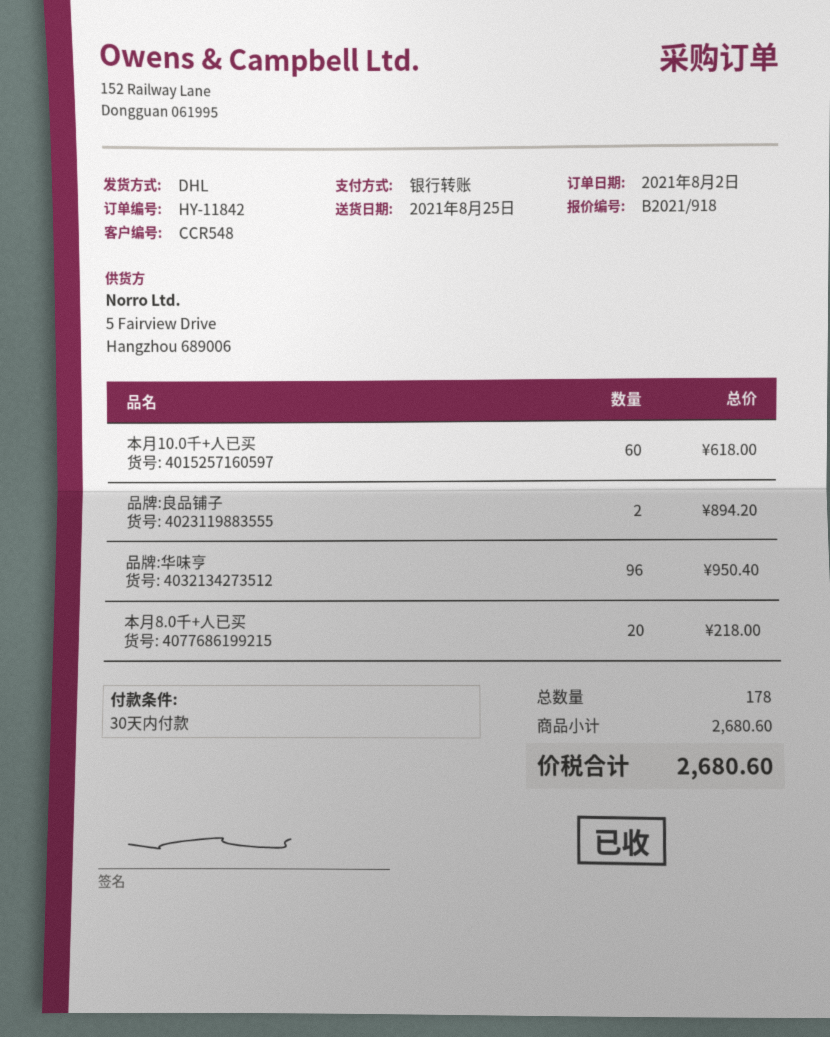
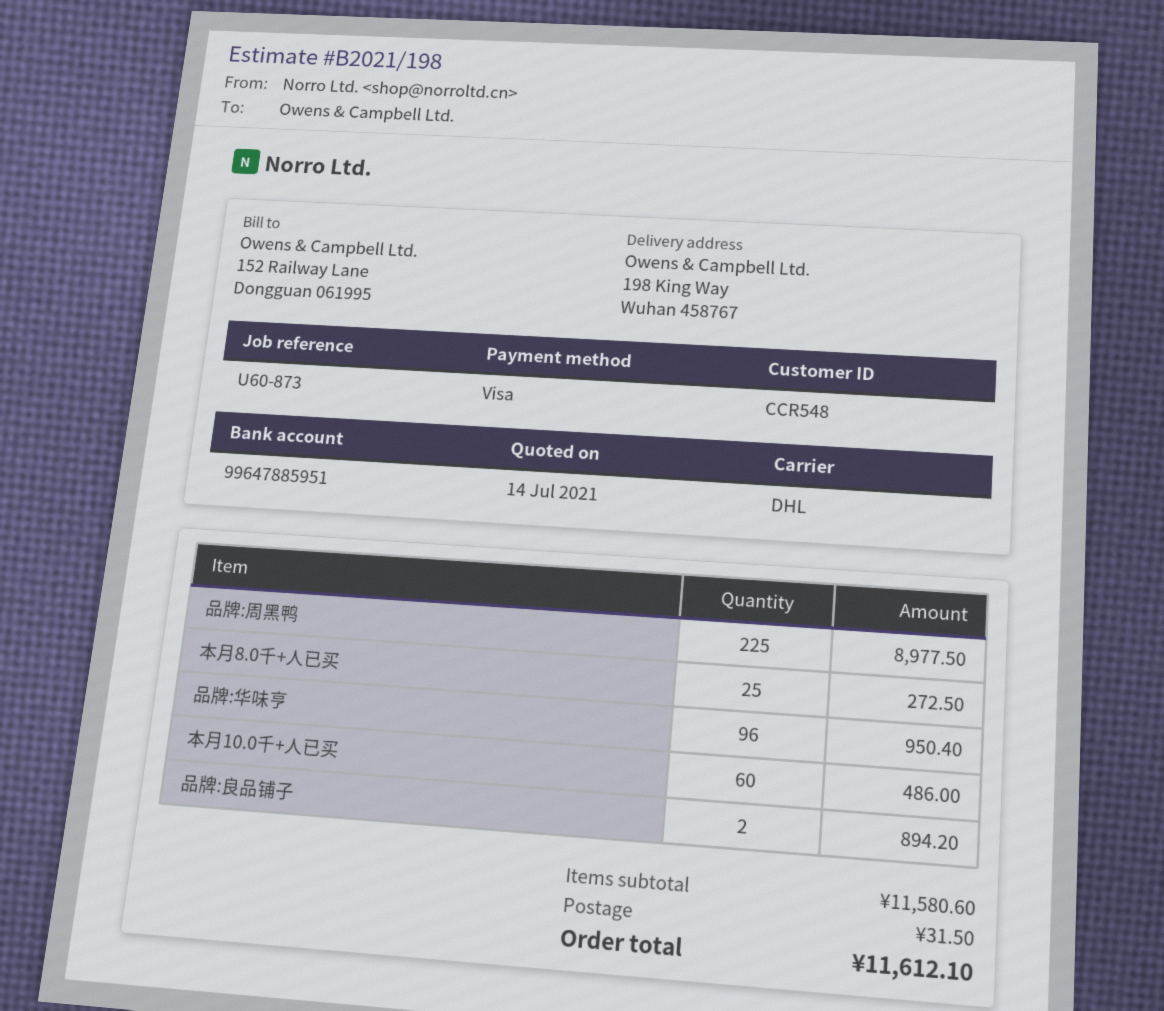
quote number: B2021/918 -> B2021/198
payment method: bank transfer -> Visa
本月10.0千+人已买: 60 for 618.00 -> 60 for 486.00
本月8.0千+人已买: 20 for 218.00 -> 25 for 272.50
品牌:周黑鸭: none -> 225 for 8977.50
subtotal: 2680.60 -> 11580.60
shipping: none -> 31.50
total: 2680.60 -> 11612.10

